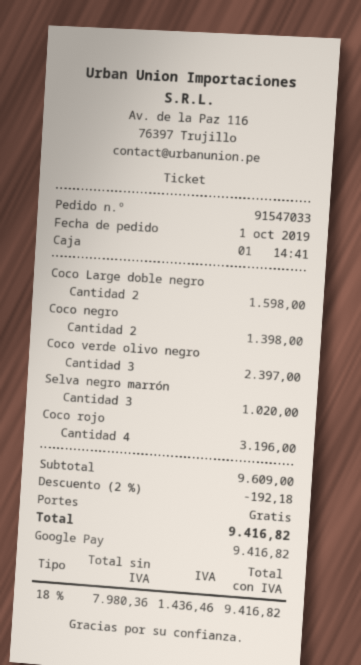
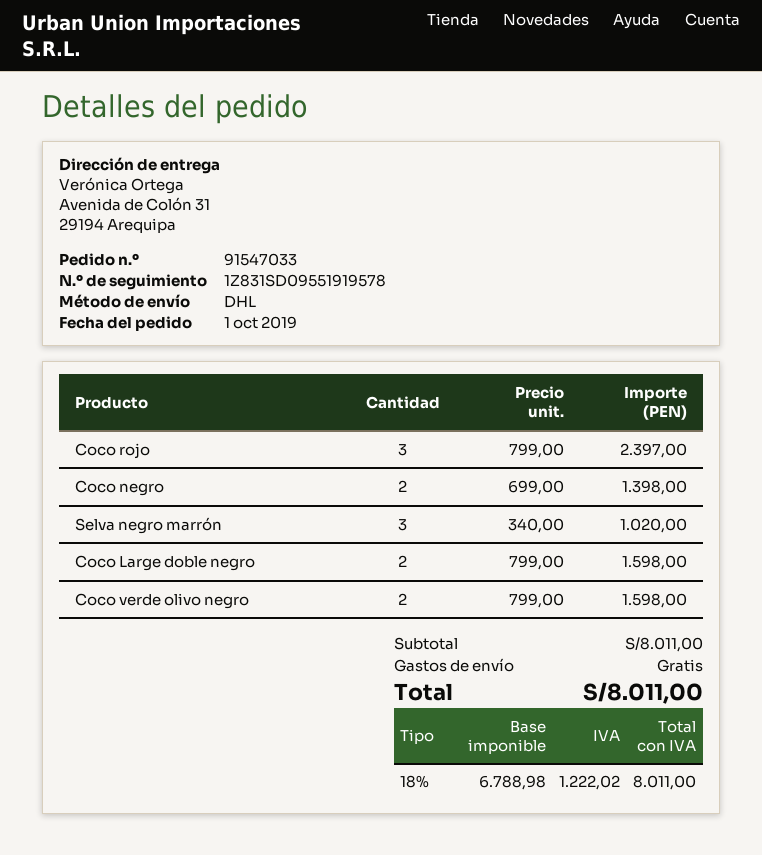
Coco verde olivo negro: 3 for 2397.00 -> 2 for 1598.00
Coco rojo: 4 for 3196.00 -> 3 for 2397.00
subtotal: 9609.00 -> 8011.00
discount: 2% = 192.18 -> none
net: 7980.36 -> 6788.98
tax: 18% = 1436.46 -> 18% = 1222.02
total: 9416.82 -> 8011.00

